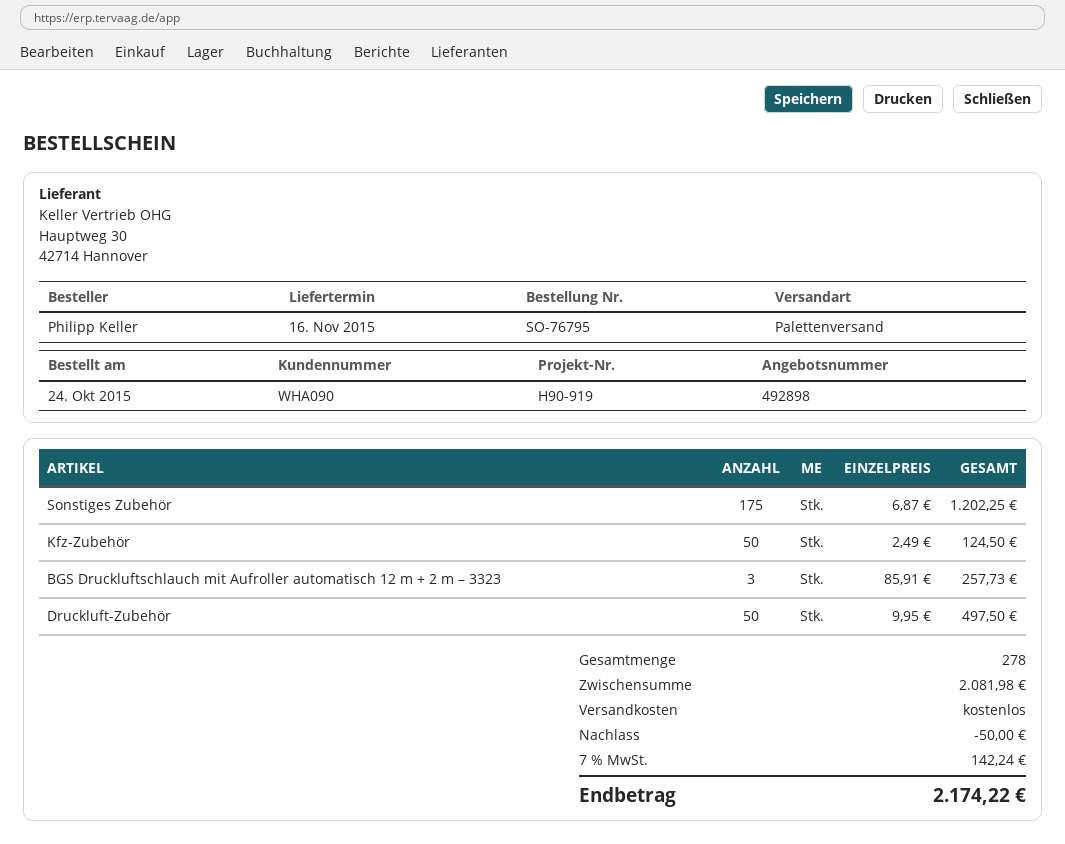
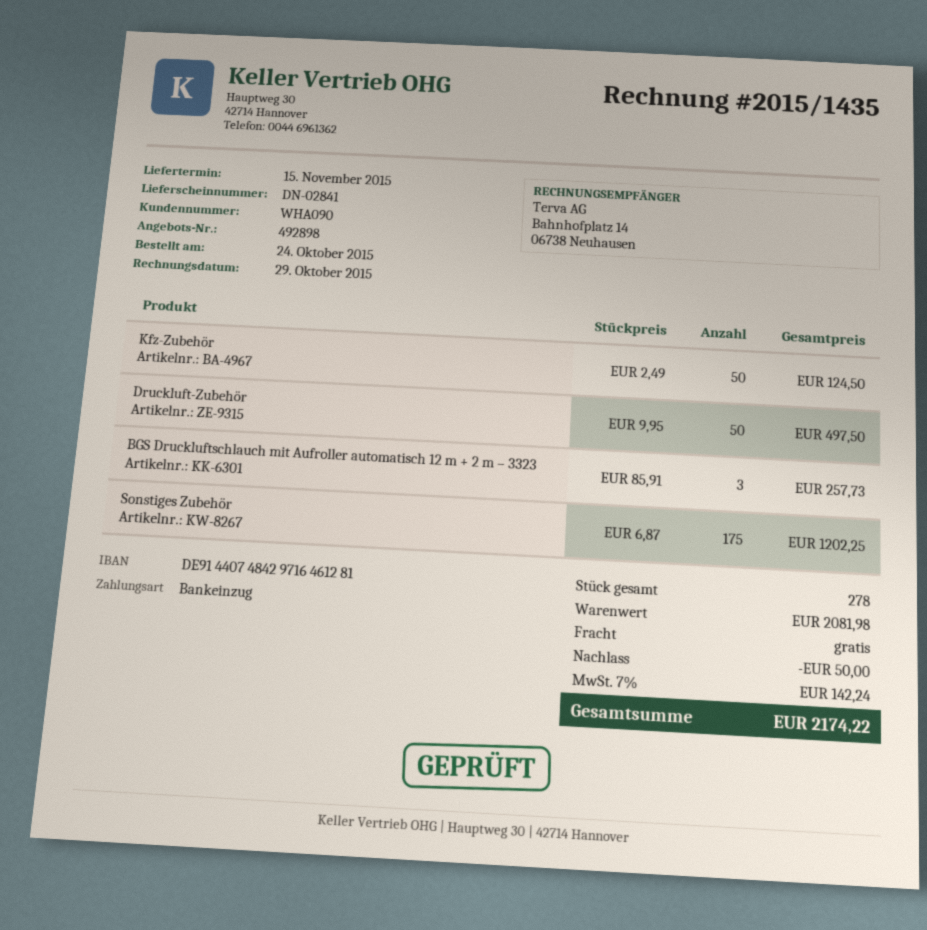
delivery date: 2015-11-16 -> 2015-11-15

